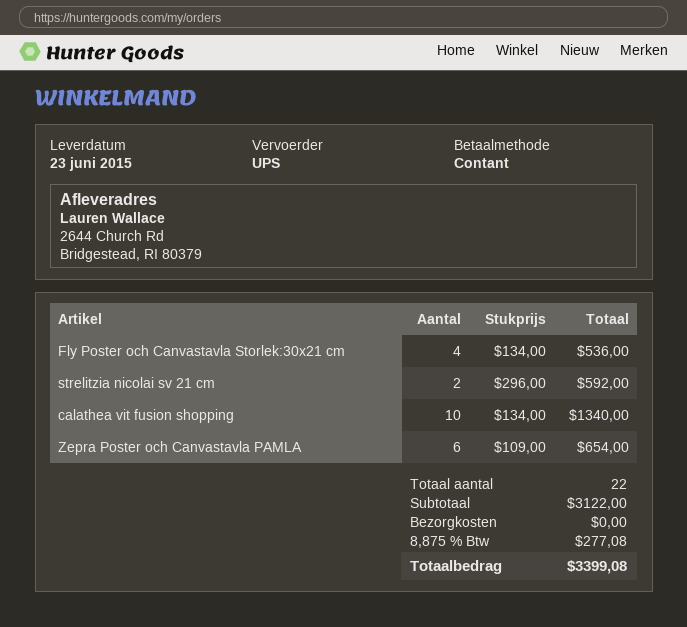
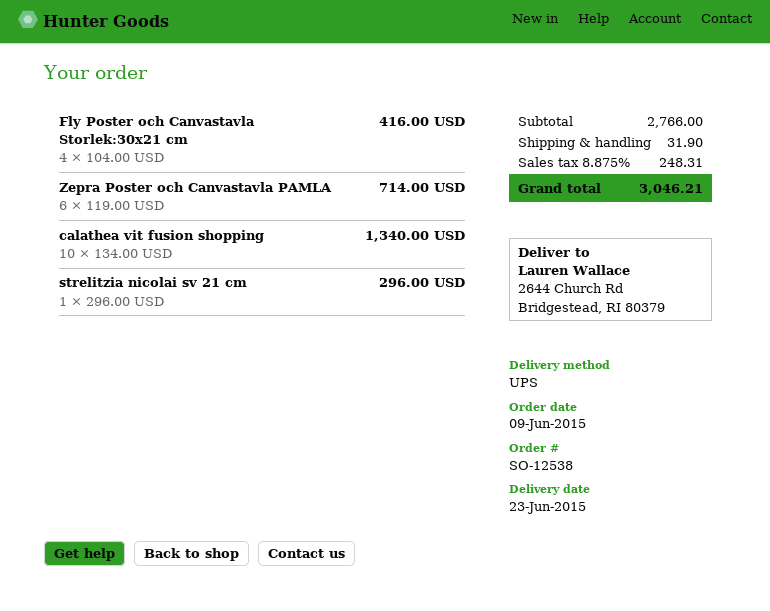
Fly Poster och Canvastavla Storlek:30x21 cm: 4 x 134.00 = 536.00 -> 4 x 104.00 = 416.00
strelitzia nicolai sv 21 cm: 2 x 296.00 = 592.00 -> 1 x 296.00 = 296.00
Zepra Poster och Canvastavla PAMLA: 6 x 109.00 = 654.00 -> 6 x 119.00 = 714.00
subtotal: 3122.00 -> 2766.00
shipping: 0.00 -> 31.90
tax: 8.875% = 277.08 -> 8.875% = 248.31
total: 3399.08 -> 3046.21

